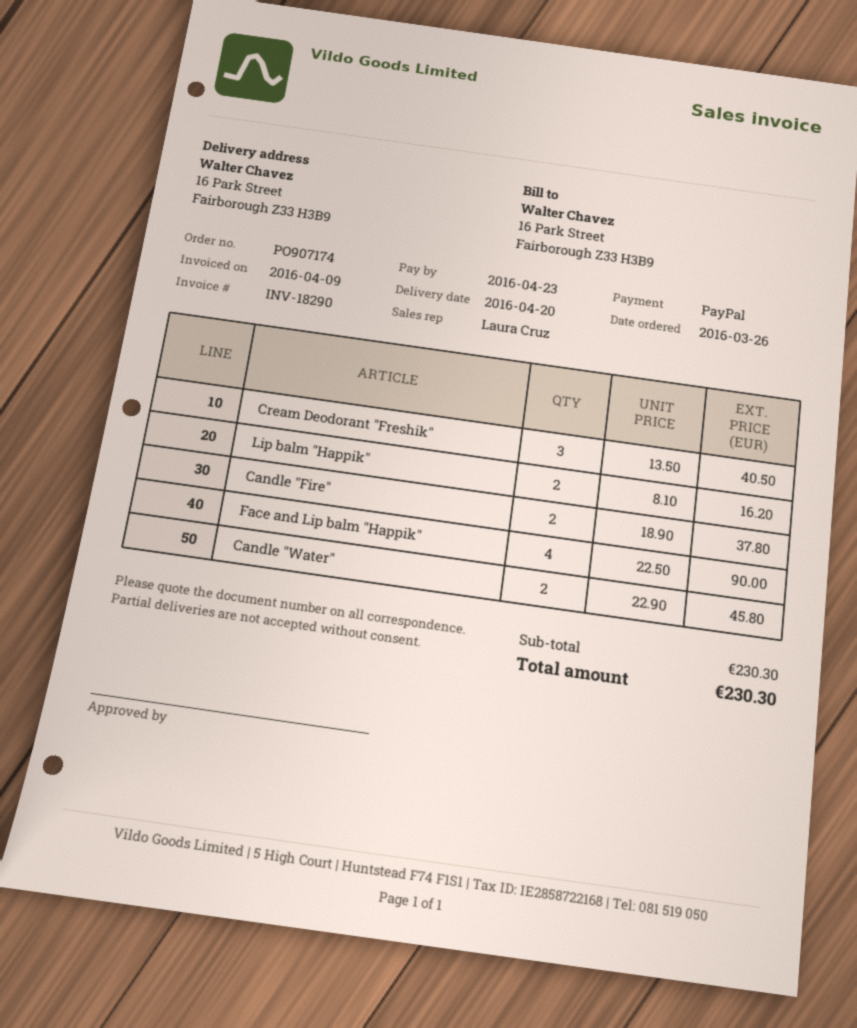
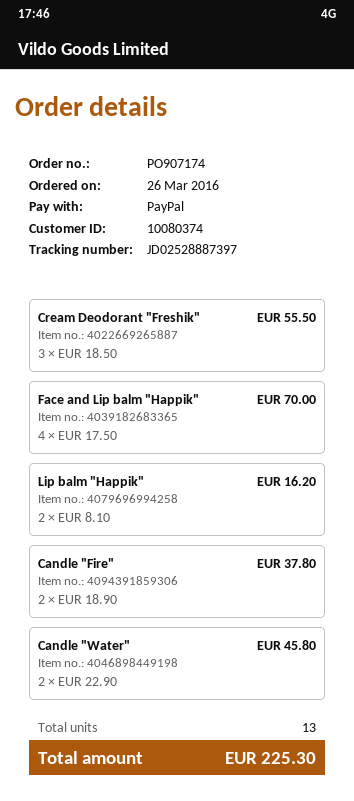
Cream Deodorant "Freshik": 3 x 13.50 = 40.50 -> 3 x 18.50 = 55.50
Face and Lip balm "Happik": 4 x 22.50 = 90.00 -> 4 x 17.50 = 70.00
total: 230.30 -> 225.30

